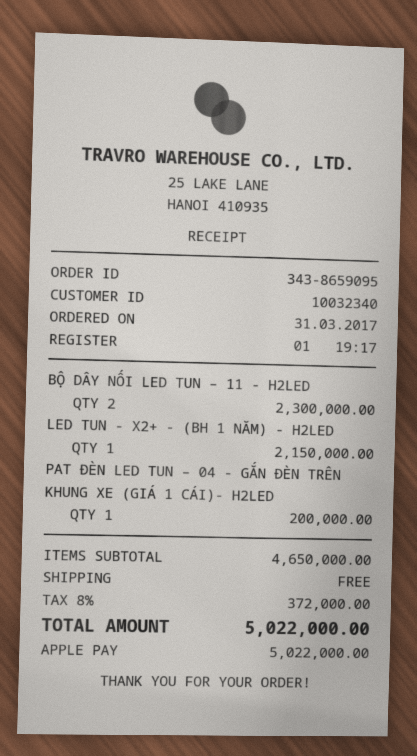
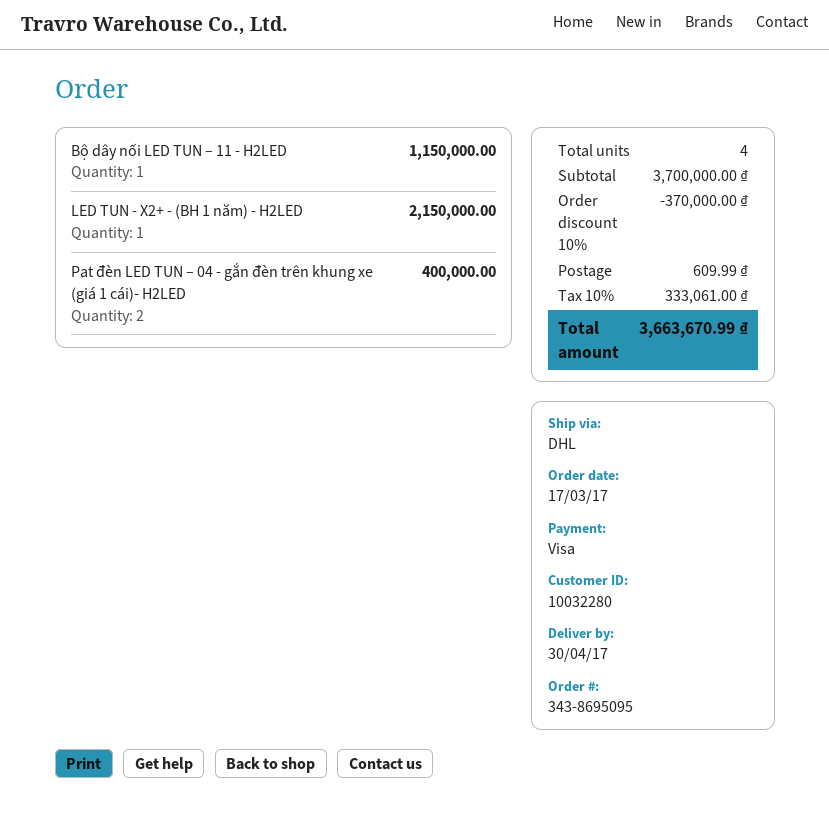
order number: 343-8659095 -> 343-8695095
order date: 2017-03-31 -> 2017-03-17
customer number: 10032340 -> 10032280
payment method: Apple Pay -> Visa
BỘ DÂY NỐI LED TUN – 11 - H2LED: 2 for 2300000.00 -> 1 for 1150000.00
PAT ĐÈN LED TUN – 04 - GẮN ĐÈN TRÊN KHUNG XE (GIÁ 1 CÁI)- H2LED: 1 for 200000.00 -> 2 for 400000.00
subtotal: 4650000.00 -> 3700000.00
discount: none -> 10% = 370000.00
shipping: 0.00 -> 609.99
tax: 8% = 372000.00 -> 10% = 333061.00
total: 5022000.00 -> 3663670.99

